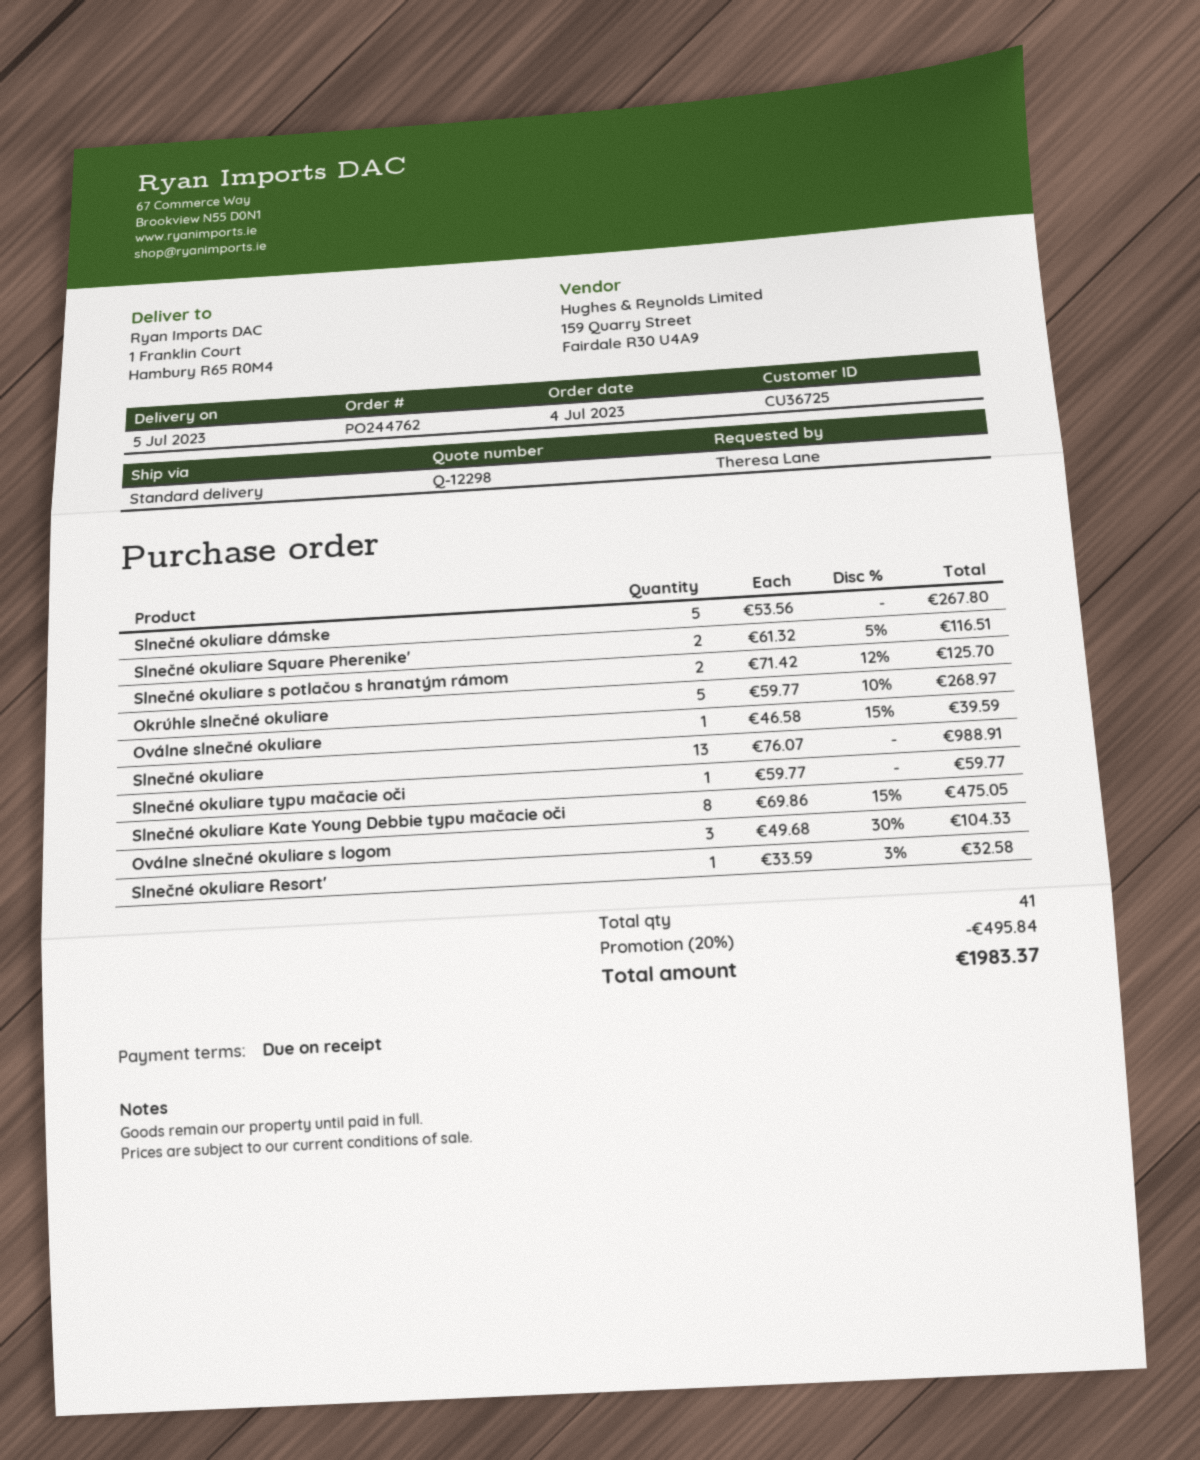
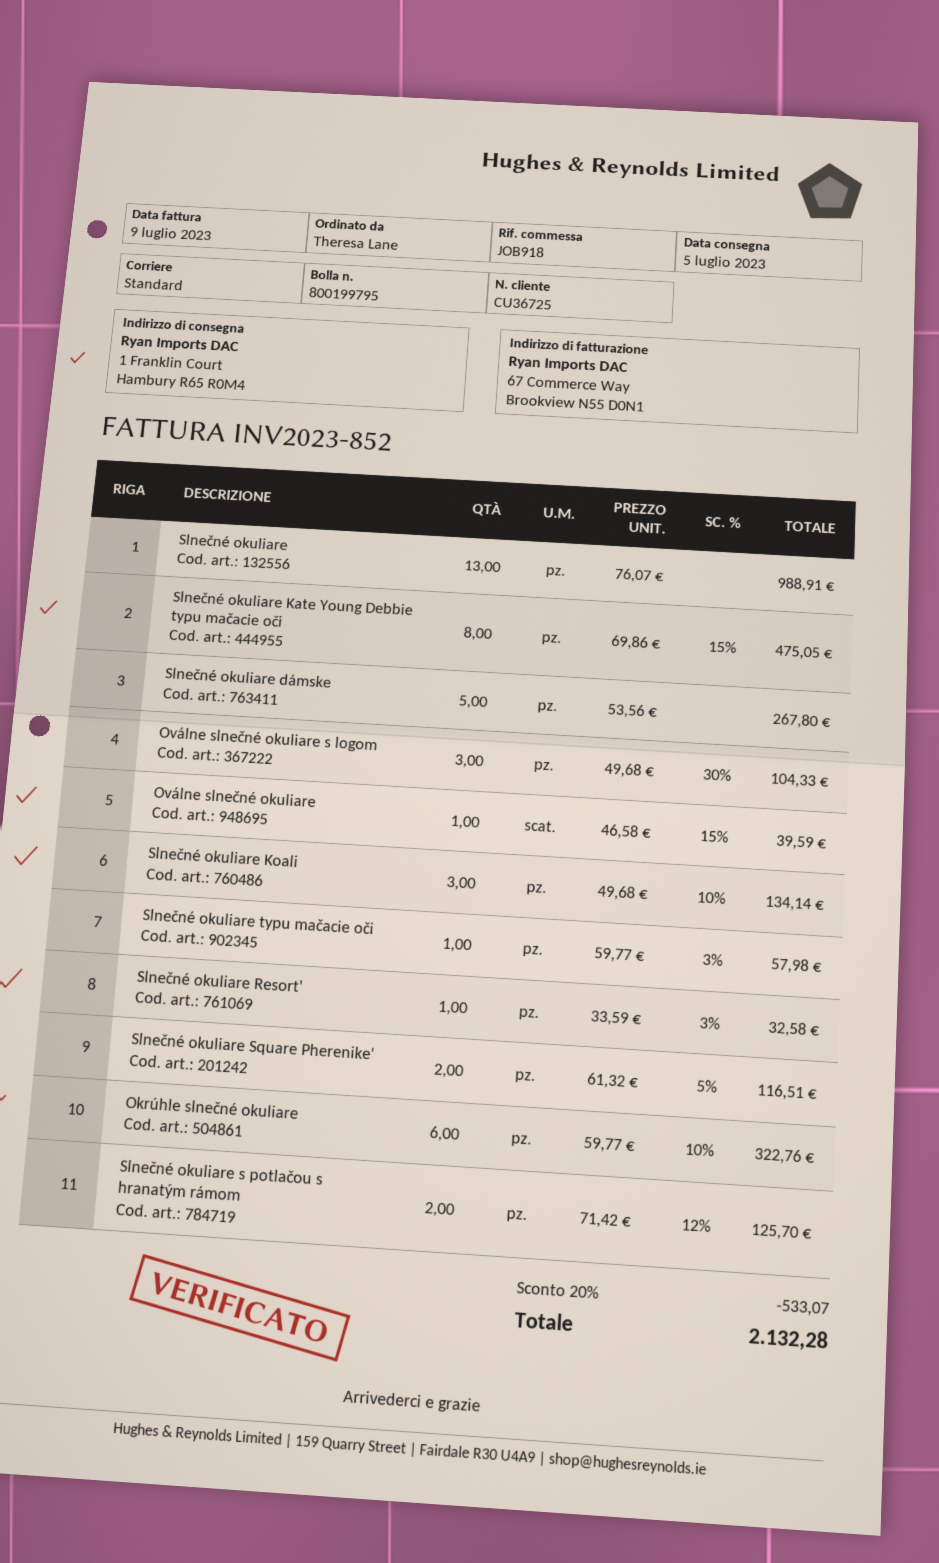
Okrúhle slnečné okuliare: 5 x 59.77 - 10% = 268.97 -> 6 x 59.77 - 10% = 322.76
Slnečné okuliare typu mačacie oči: 1 x 59.77 = 59.77 -> 1 x 59.77 - 3% = 57.98
Slnečné okuliare Koali: none -> 3 x 49.68 - 10% = 134.14
discount: 20% = 495.84 -> 20% = 533.07
total: 1983.37 -> 2132.28

